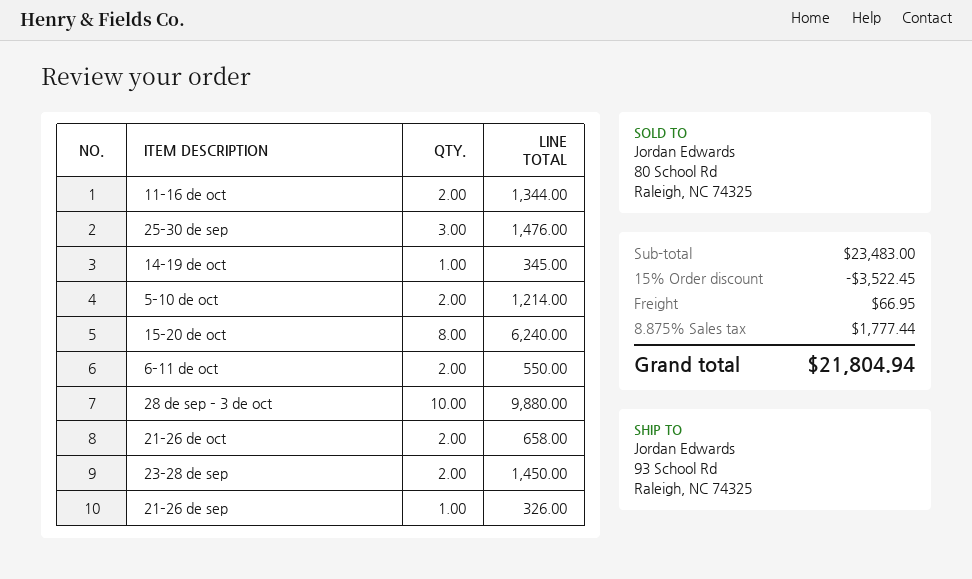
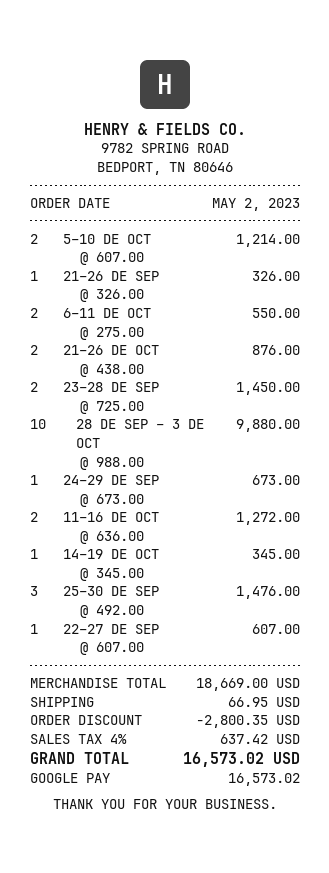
11–16 de oct: 2 for 1344.00 -> 2 for 1272.00
15–20 de oct: 8 for 6240.00 -> none
21–26 de oct: 2 for 658.00 -> 2 for 876.00
24–29 DE SEP: none -> 1 for 673.00
22–27 DE SEP: none -> 1 for 607.00
subtotal: 23483.00 -> 18669.00
discount: 3522.45 -> 2800.35
tax: 8.875% = 1777.44 -> 4% = 637.42
total: 21804.94 -> 16573.02

